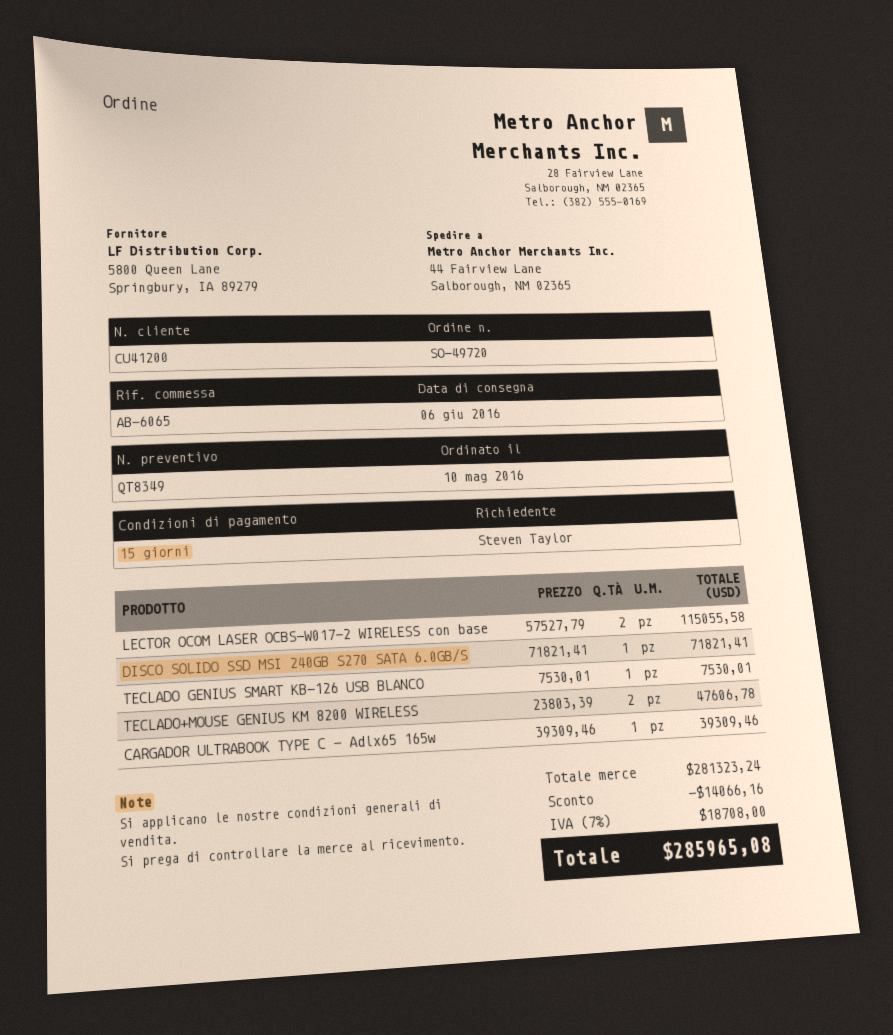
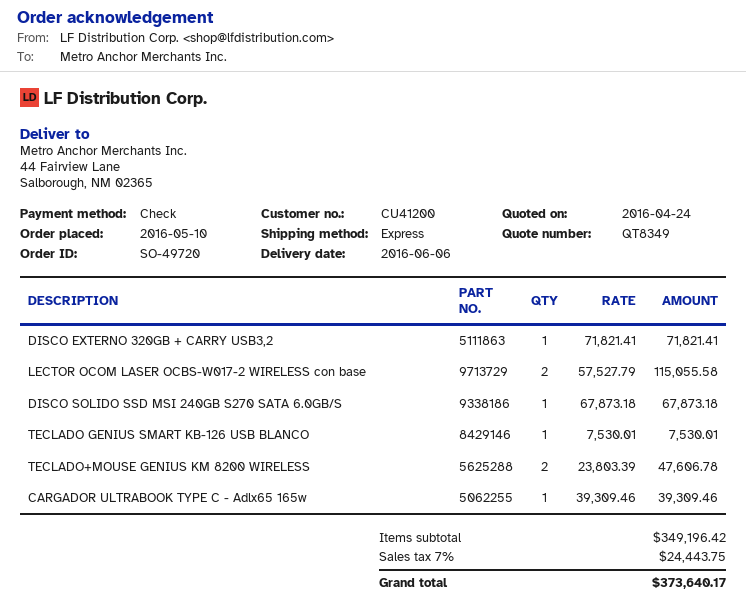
DISCO SOLIDO SSD MSI 240GB S270 SATA 6.0GB/S: 1 x 71821.41 = 71821.41 -> 1 x 67873.18 = 67873.18
DISCO EXTERNO 320GB + CARRY USB3,2: none -> 1 x 71821.41 = 71821.41
subtotal: 281323.24 -> 349196.42
discount: 14066.16 -> none
tax: 7% = 18708.00 -> 7% = 24443.75
total: 285965.08 -> 373640.17

